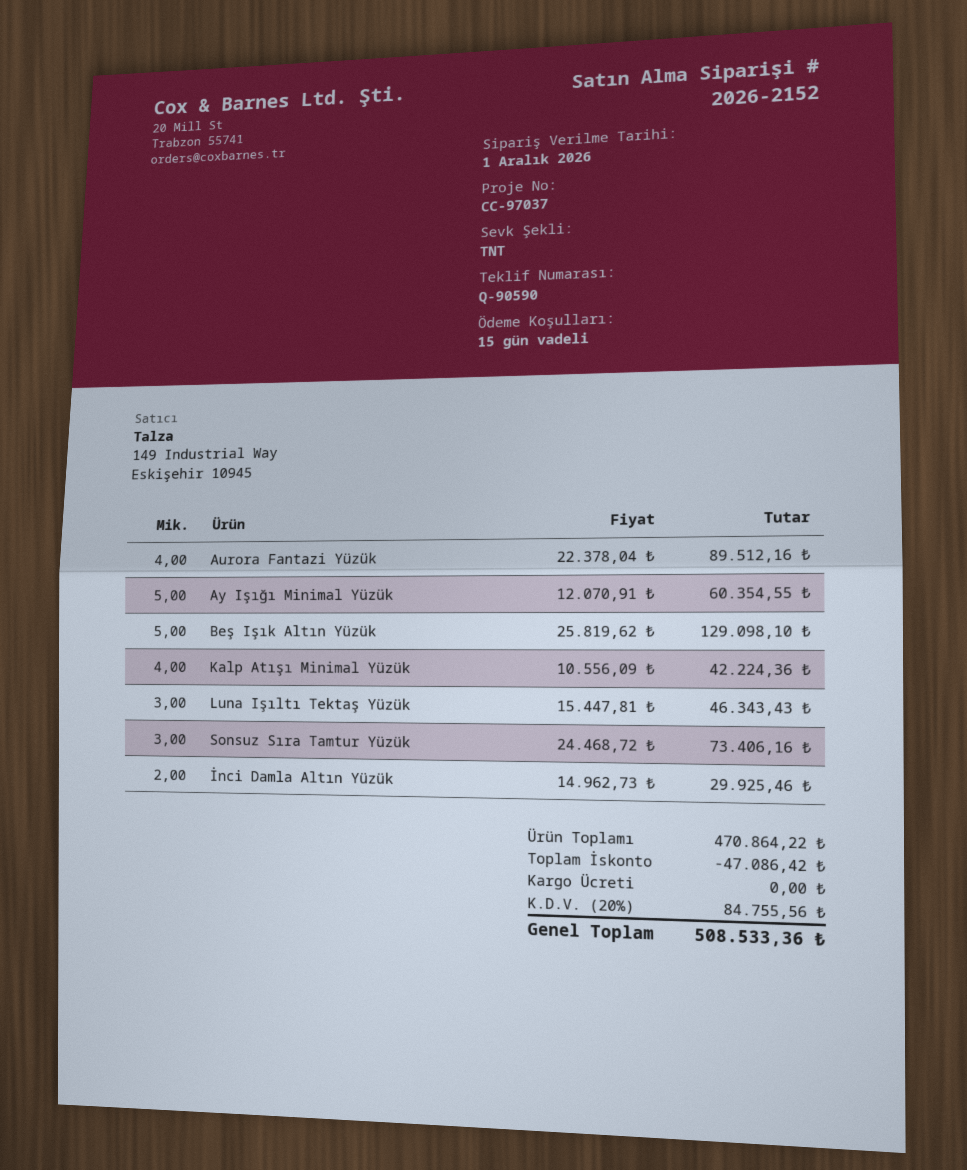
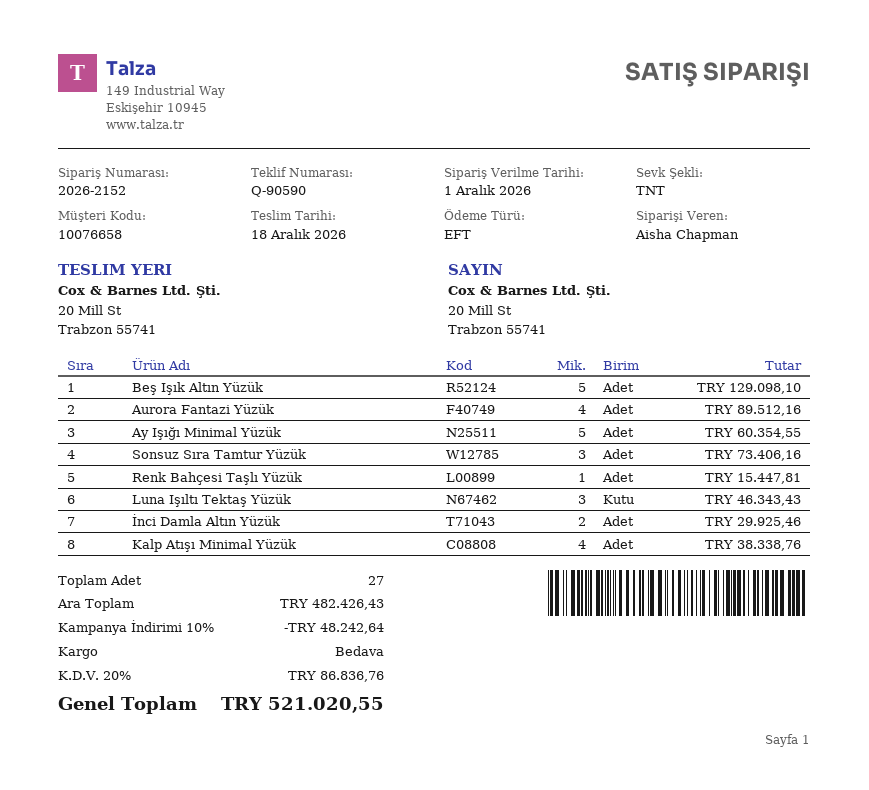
Kalp Atışı Minimal Yüzük: 4 for 42224.36 -> 4 for 38338.76
Renk Bahçesi Taşlı Yüzük: none -> 1 for 15447.81
subtotal: 470864.22 -> 482426.43
discount: 47086.42 -> 48242.64
tax: 20% = 84755.56 -> 20% = 86836.76
total: 508533.36 -> 521020.55

